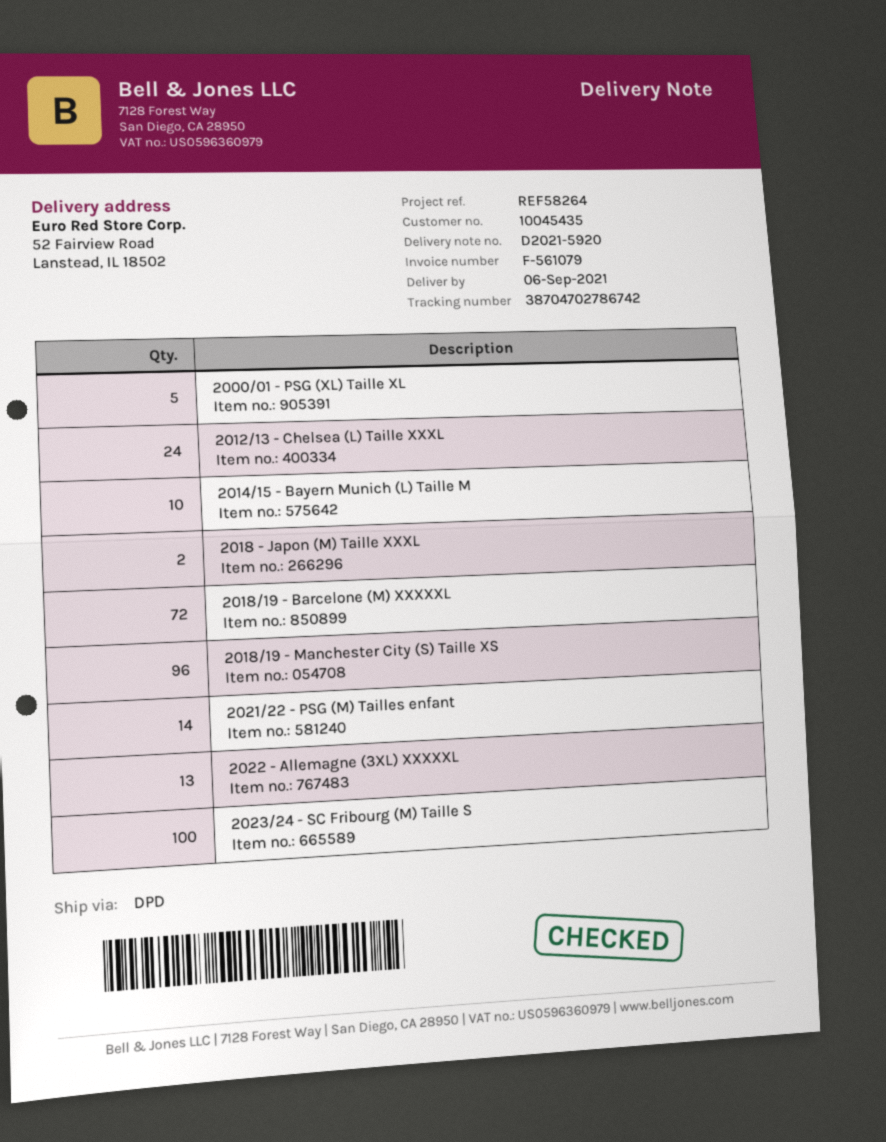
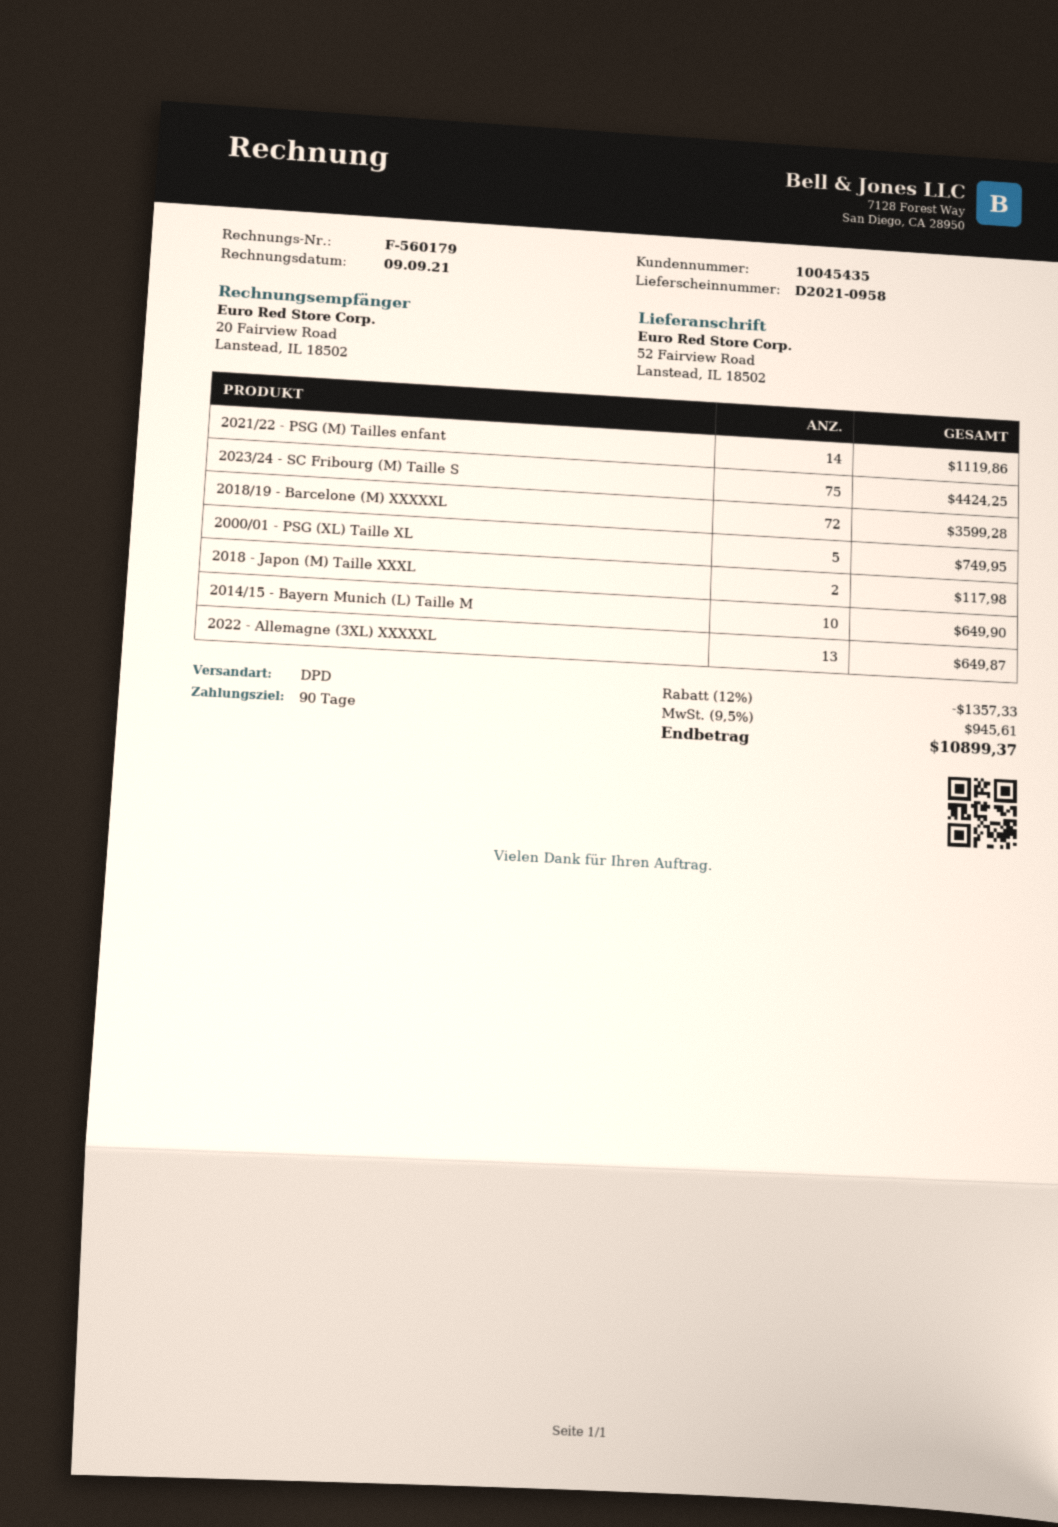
delivery note number: D2021-5920 -> D2021-0958
invoice number: F-561079 -> F-560179
2012/13 - Chelsea (L) Taille XXXL: 24 -> none
2018/19 - Manchester City (S) Taille XS: 96 -> none
2023/24 - SC Fribourg (M) Taille S: 100 -> 75

